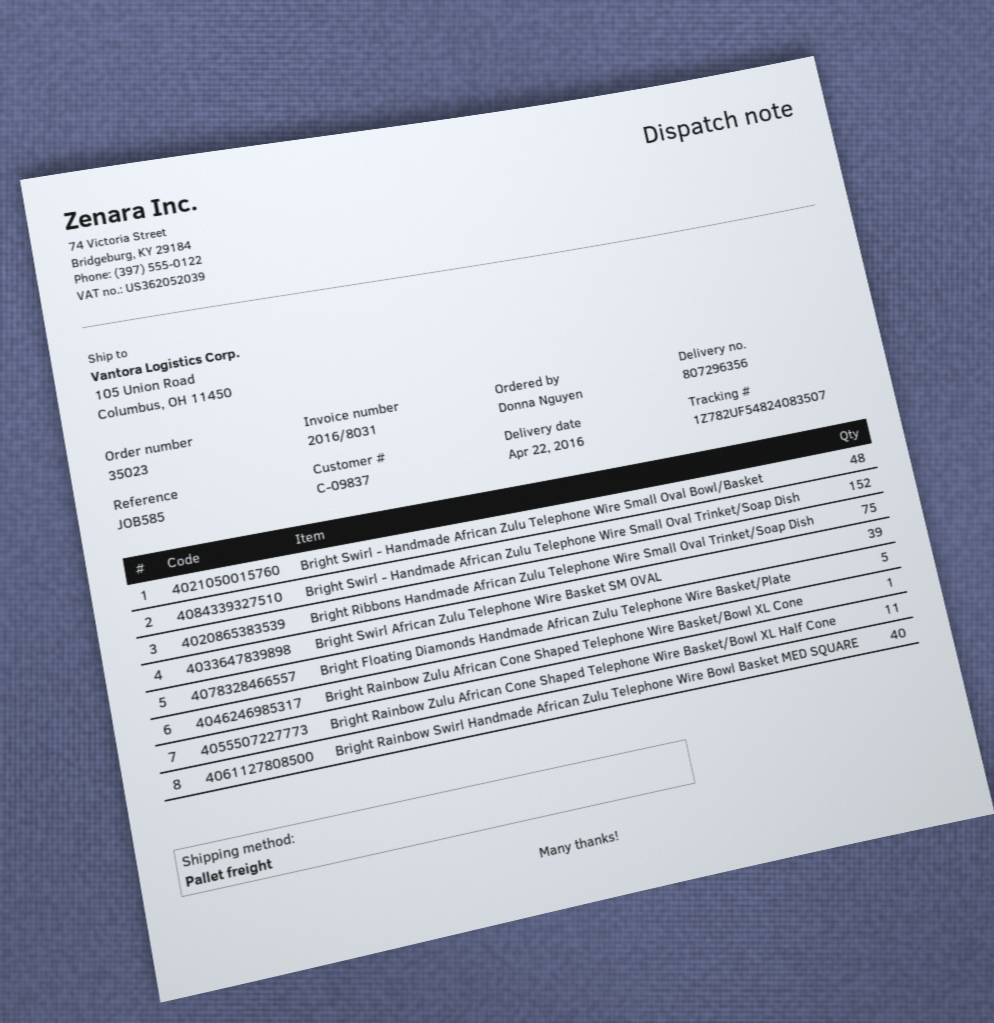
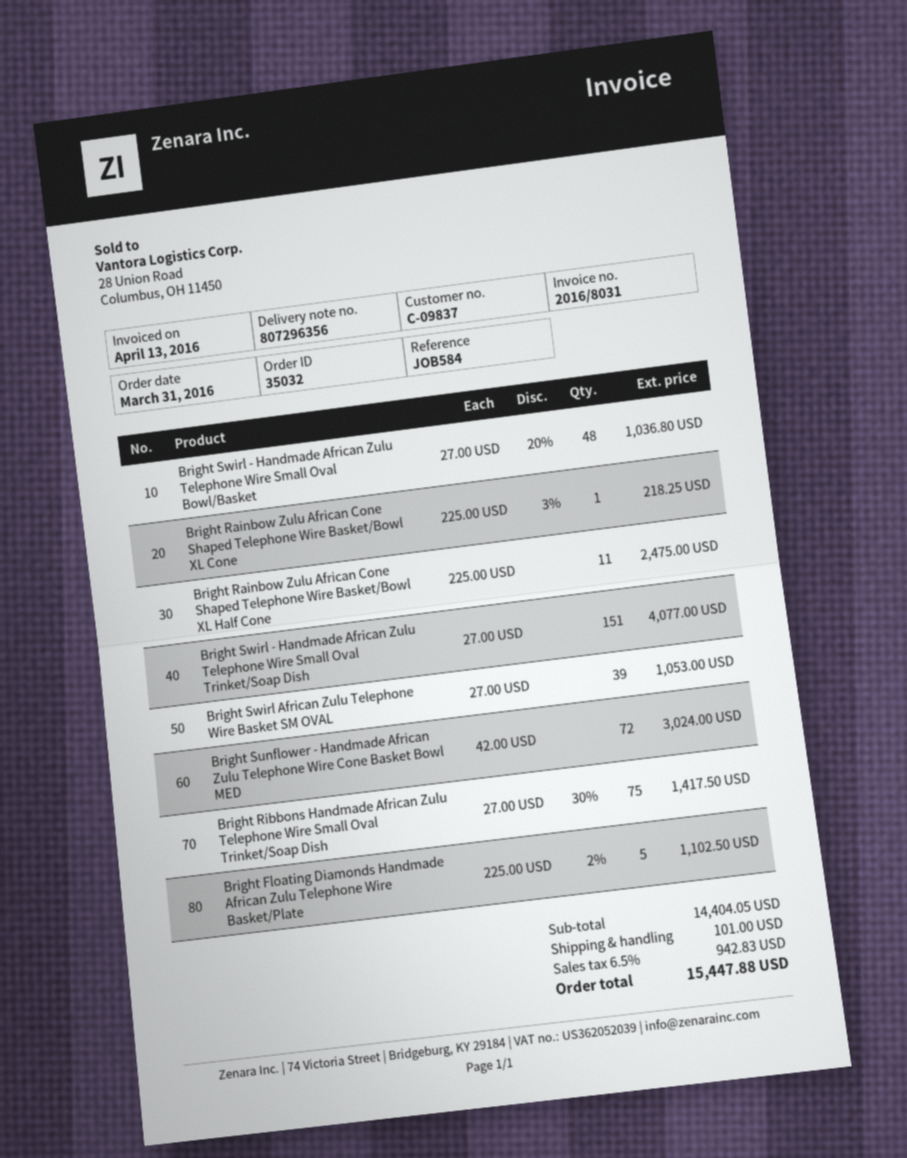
order number: 35023 -> 35032
reference: JOB585 -> JOB584
Bright Swirl - Handmade African Zulu Telephone Wire Small Oval Trinket/Soap Dish: 152 -> 151
Bright Rainbow Swirl Handmade African Zulu Telephone Wire Bowl Basket MED SQUARE: 40 -> none
Bright Sunflower - Handmade African Zulu Telephone Wire Cone Basket Bowl MED: none -> 72

